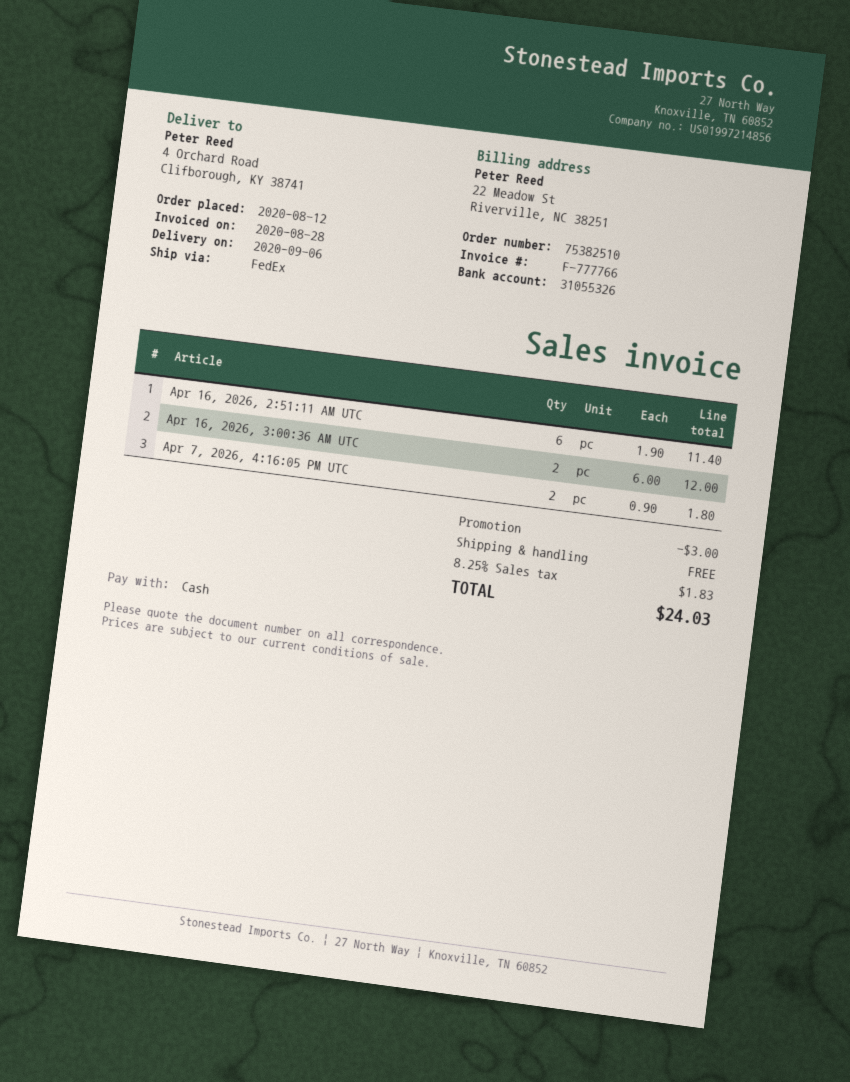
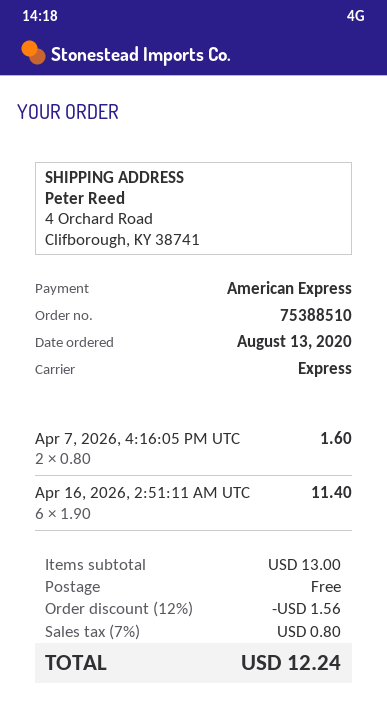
order number: 75382510 -> 75388510
order date: 2020-08-12 -> 2020-08-13
payment method: cash -> American Express
shipping method: FedEx -> express
Apr 16, 2026, 3:00:36 AM UTC: 2 x 6.00 = 12.00 -> none
Apr 7, 2026, 4:16:05 PM UTC: 2 x 0.90 = 1.80 -> 2 x 0.80 = 1.60
discount: 3.00 -> 1.56
tax: 8.25% = 1.83 -> 7% = 0.80
total: 24.03 -> 12.24

